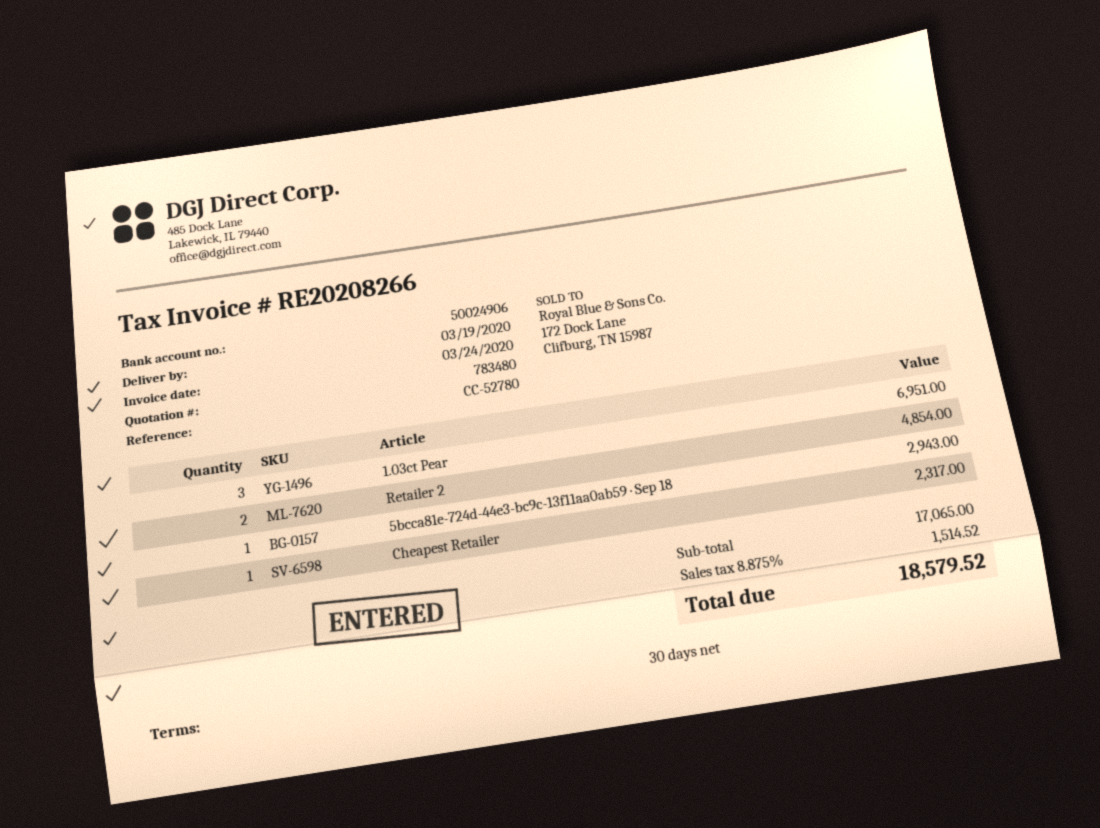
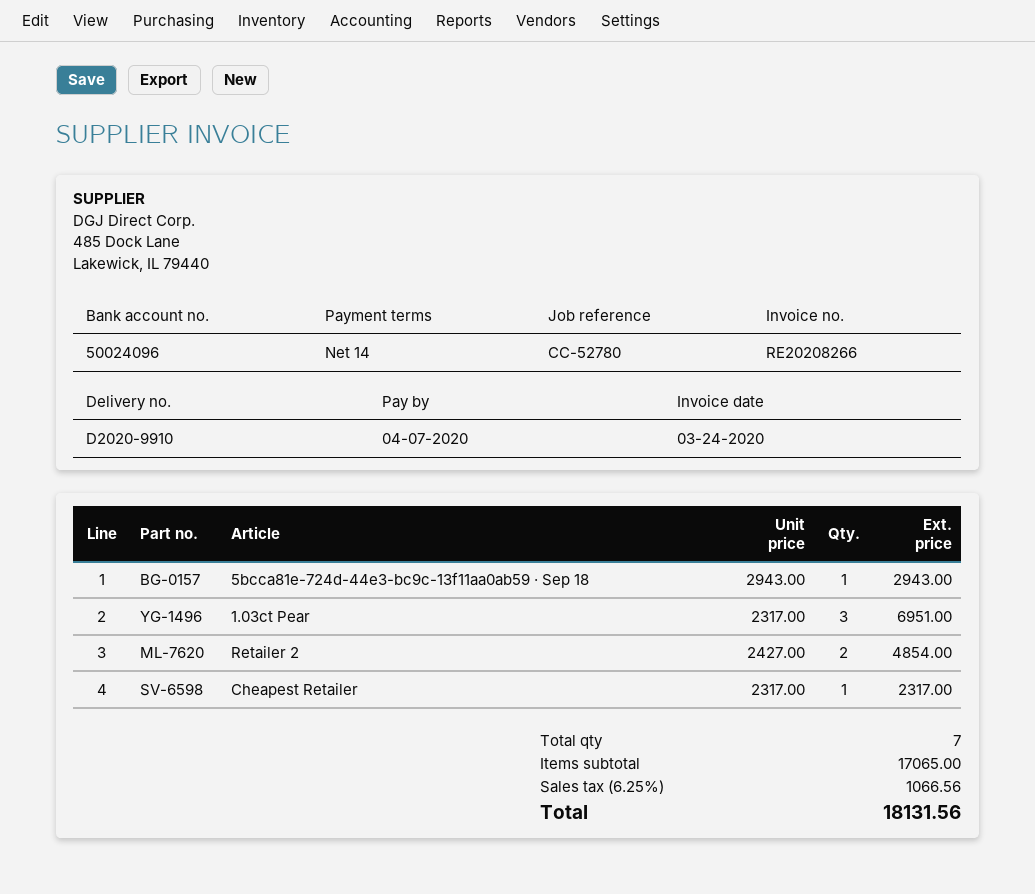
payment terms: 30 days -> 14 days
bank account: 50024906 -> 50024096
tax: 8.875% = 1514.52 -> 6.25% = 1066.56
total: 18579.52 -> 18131.56

